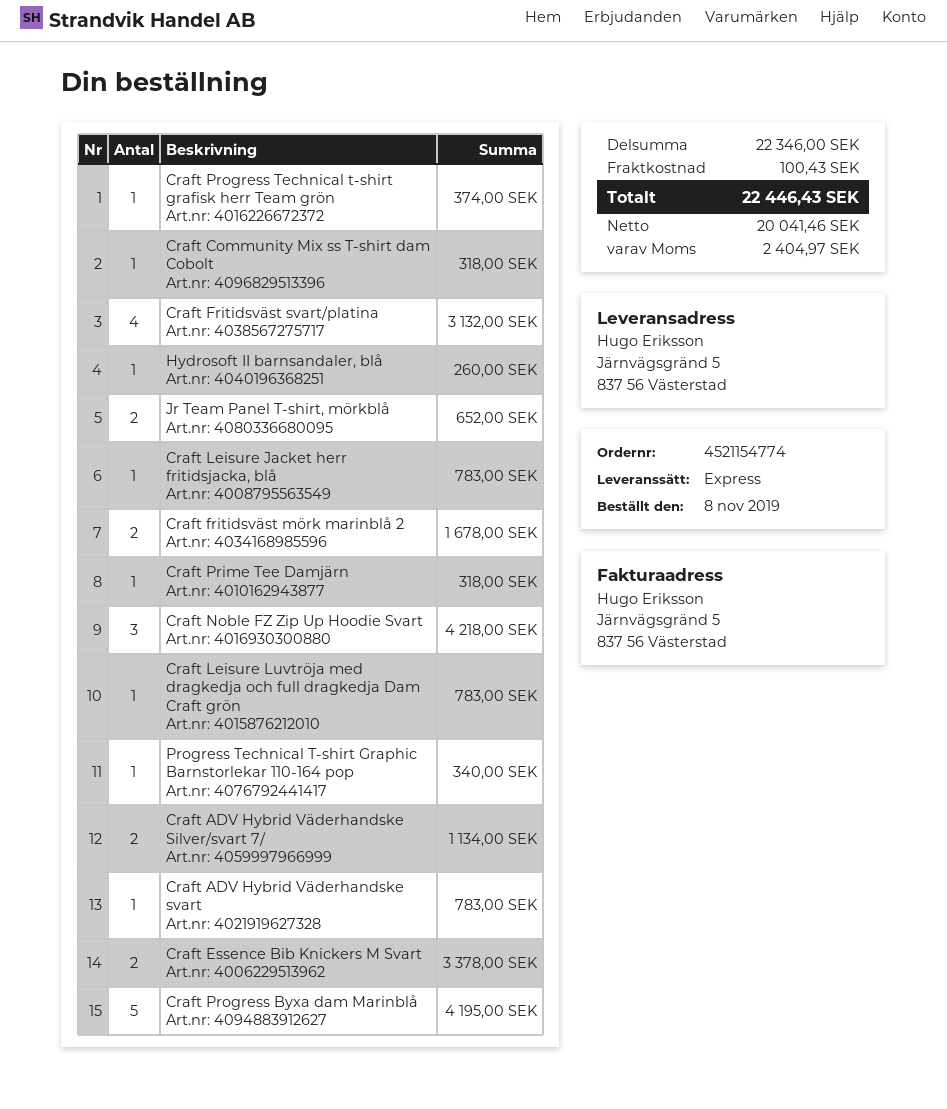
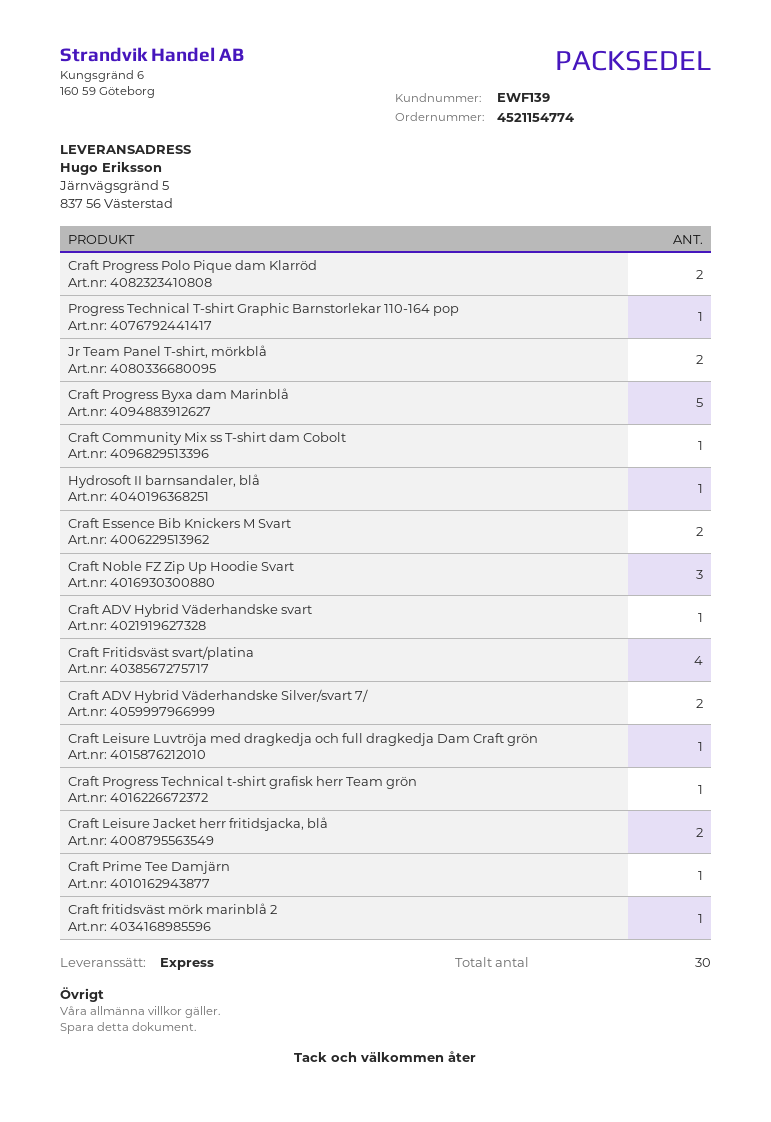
Craft Leisure Jacket herr fritidsjacka, blå: 1 -> 2
Craft fritidsväst mörk marinblå 2: 2 -> 1
Craft Progress Polo Pique dam Klarröd: none -> 2

